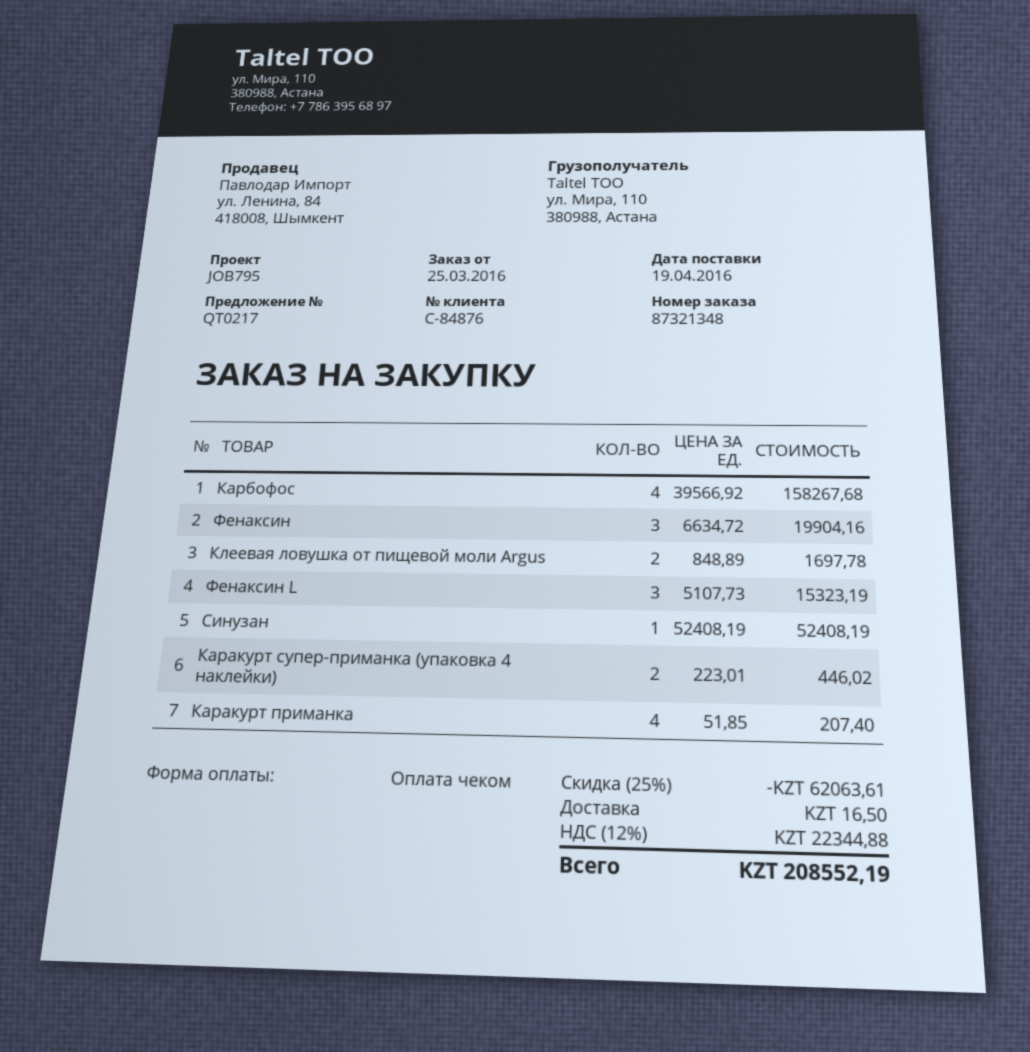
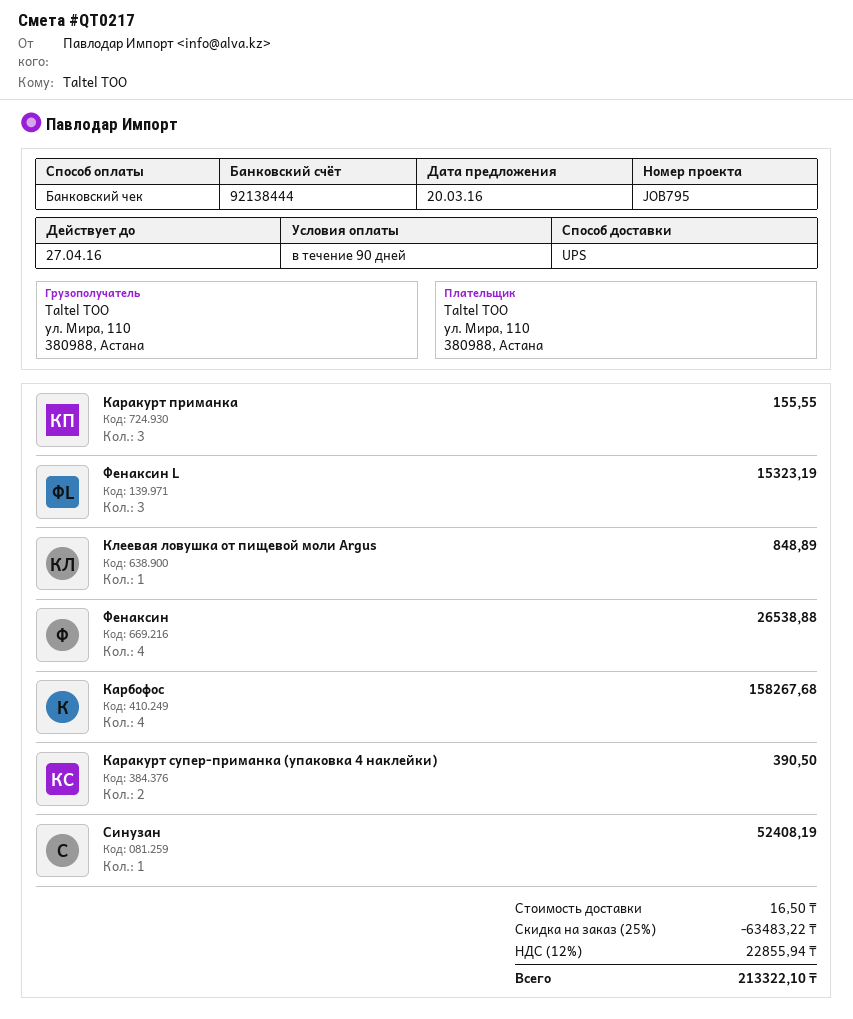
Фенаксин: 3 for 19904.16 -> 4 for 26538.88
Клеевая ловушка от пищевой моли Argus: 2 for 1697.78 -> 1 for 848.89
Каракурт супер-приманка (упаковка 4 наклейки): 2 for 446.02 -> 2 for 390.50
Каракурт приманка: 4 for 207.40 -> 3 for 155.55
discount: 25% = 62063.61 -> 25% = 63483.22
tax: 12% = 22344.88 -> 12% = 22855.94
total: 208552.19 -> 213322.10

